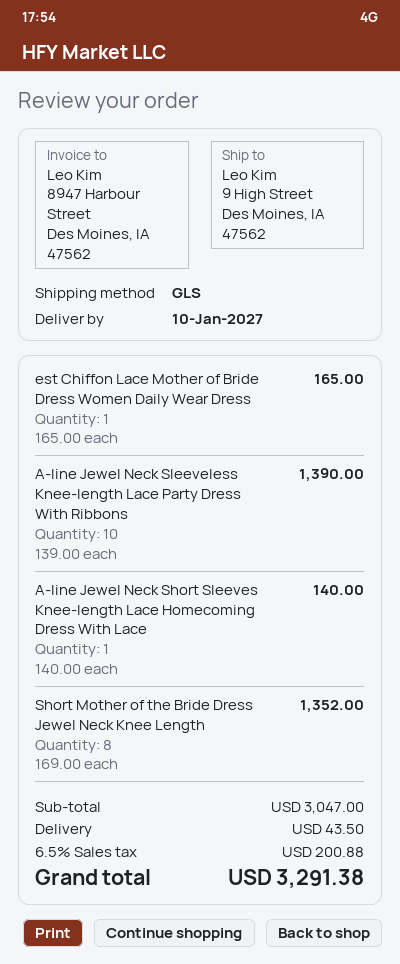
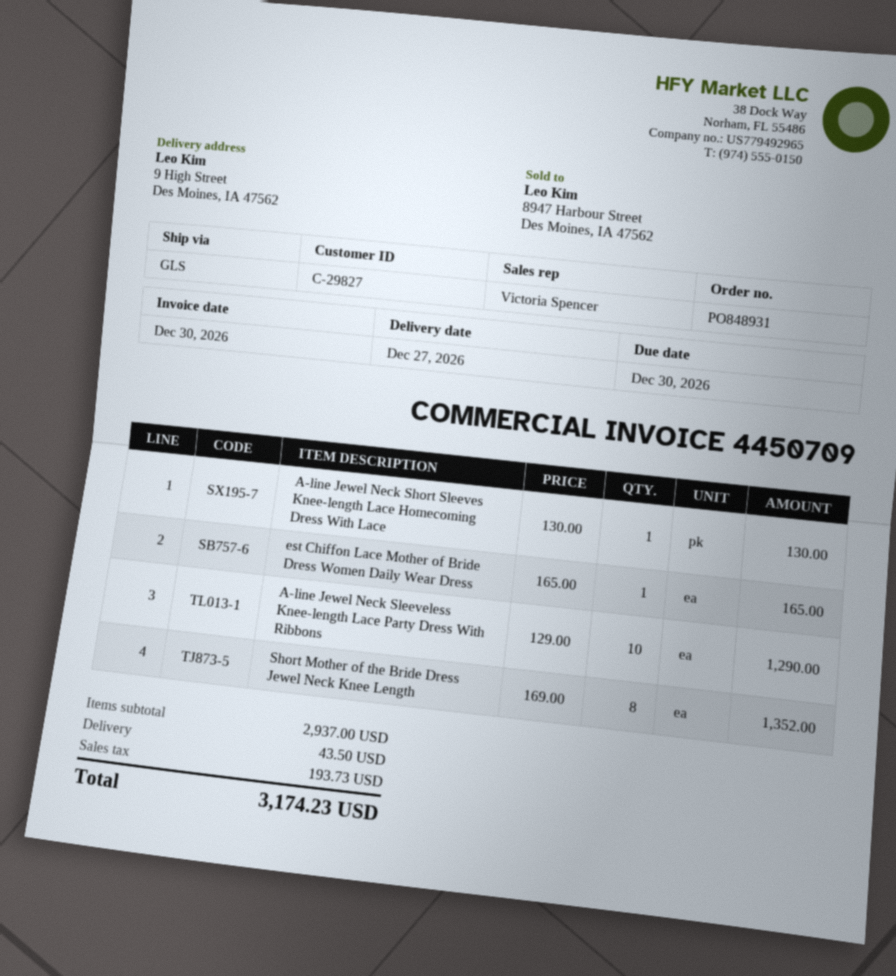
delivery date: 2027-01-10 -> 2026-12-27
A-line Jewel Neck Sleeveless Knee-length Lace Party Dress With Ribbons: 10 x 139.00 = 1390.00 -> 10 x 129.00 = 1290.00
A-line Jewel Neck Short Sleeves Knee-length Lace Homecoming Dress With Lace: 1 x 140.00 = 140.00 -> 1 x 130.00 = 130.00
subtotal: 3047.00 -> 2937.00
tax: 200.88 -> 193.73
total: 3291.38 -> 3174.23

